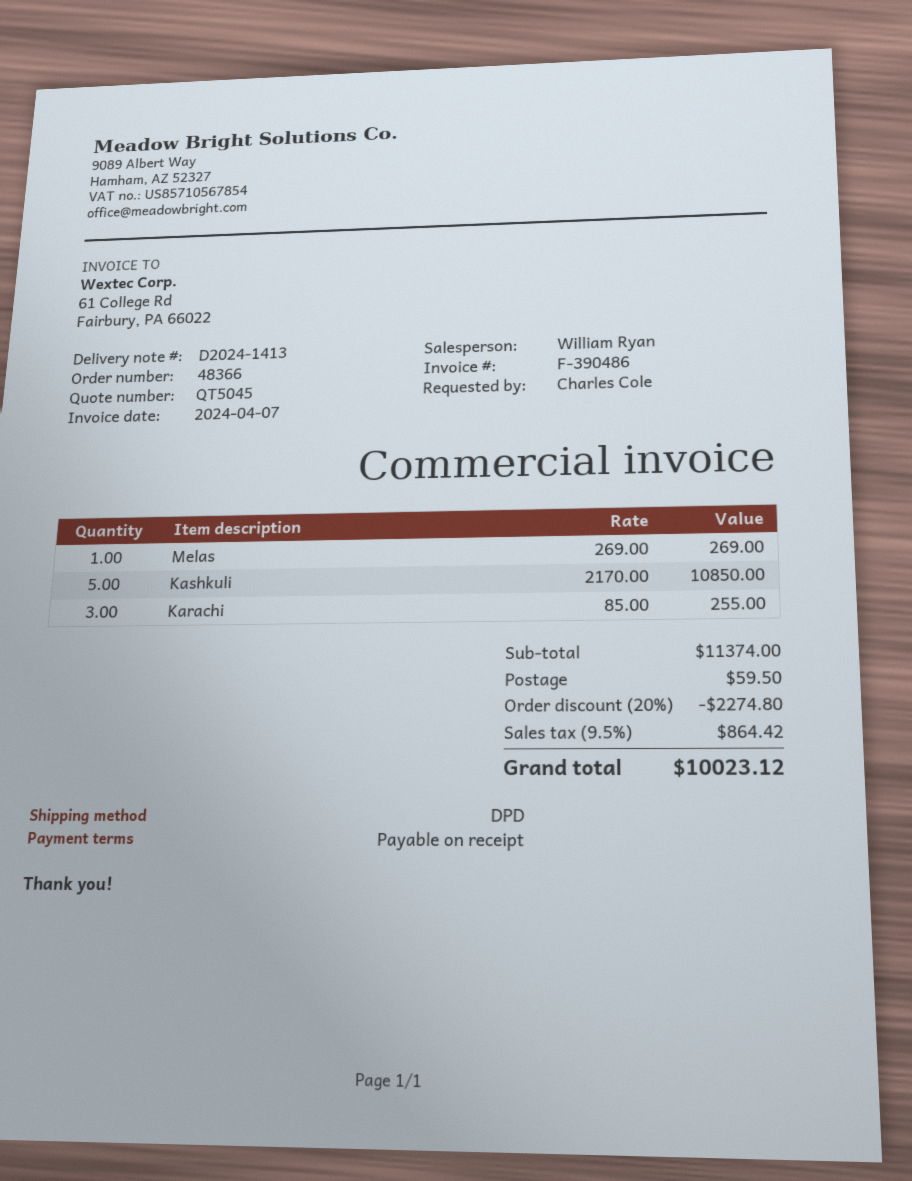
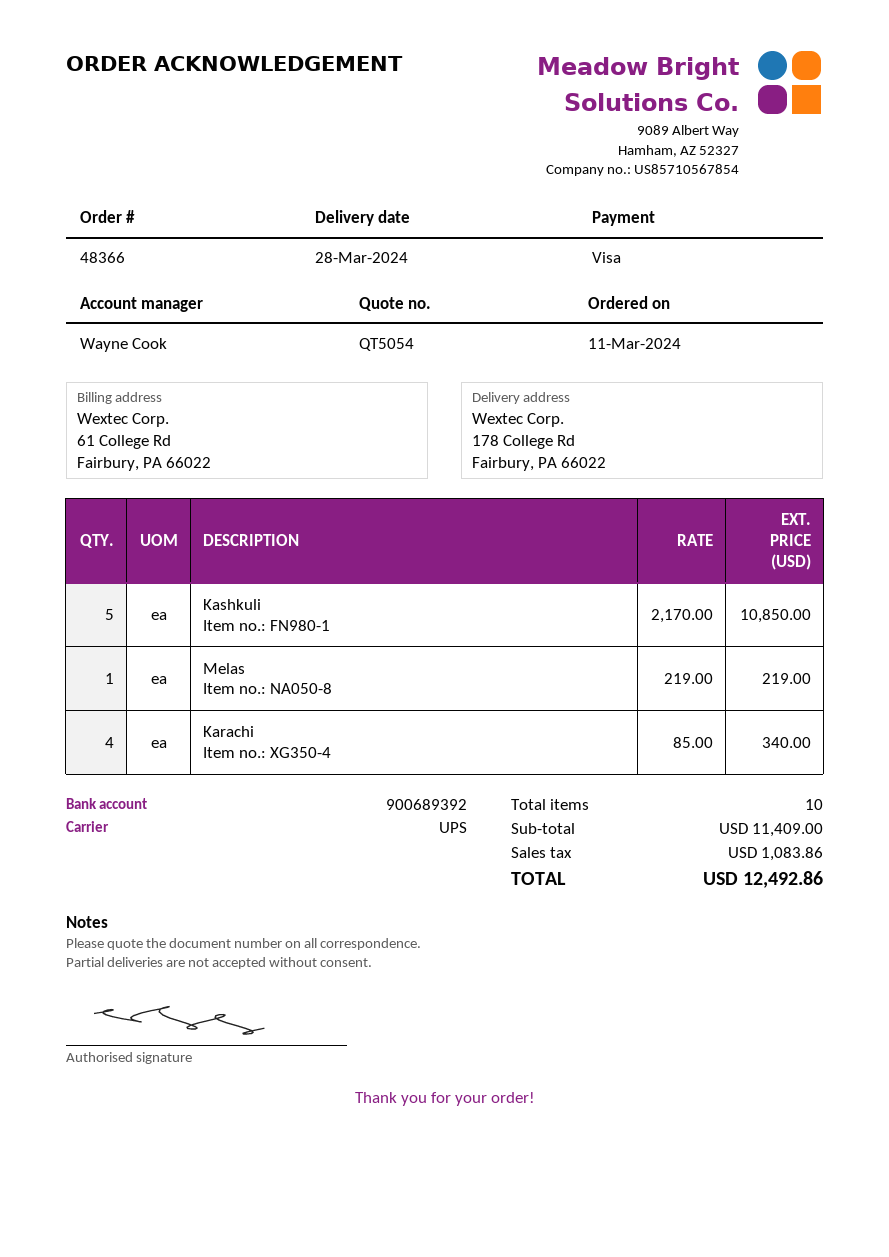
quote number: QT5045 -> QT5054
sales rep: William Ryan -> Wayne Cook
shipping method: DPD -> UPS
Melas: 1 x 269.00 = 269.00 -> 1 x 219.00 = 219.00
Karachi: 3 x 85.00 = 255.00 -> 4 x 85.00 = 340.00
subtotal: 11374.00 -> 11409.00
discount: 20% = 2274.80 -> none
shipping: 59.50 -> none
tax: 864.42 -> 1083.86
total: 10023.12 -> 12492.86

